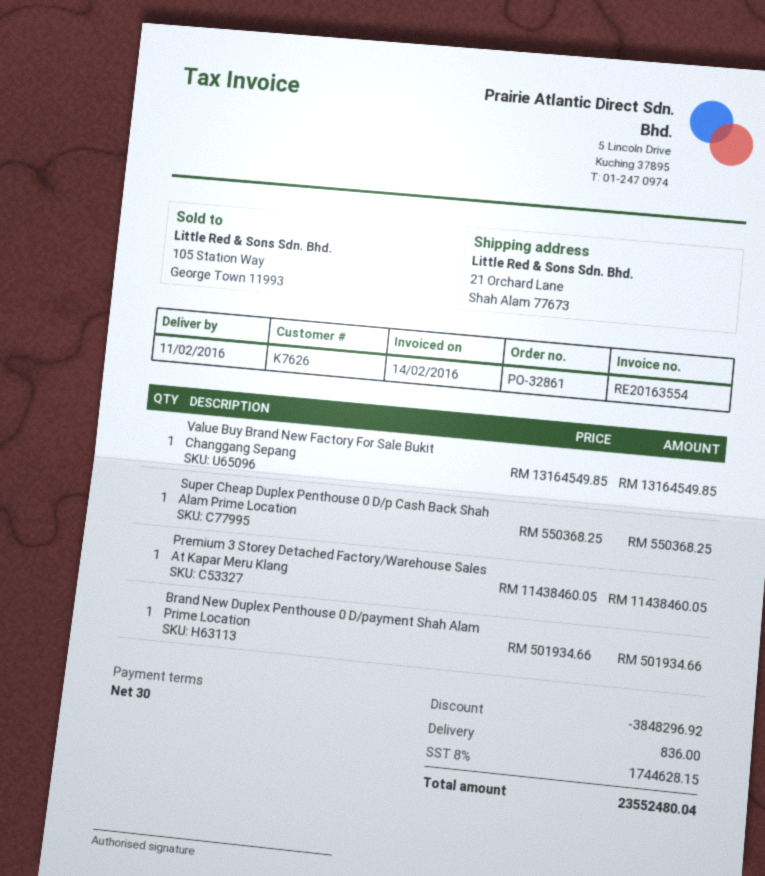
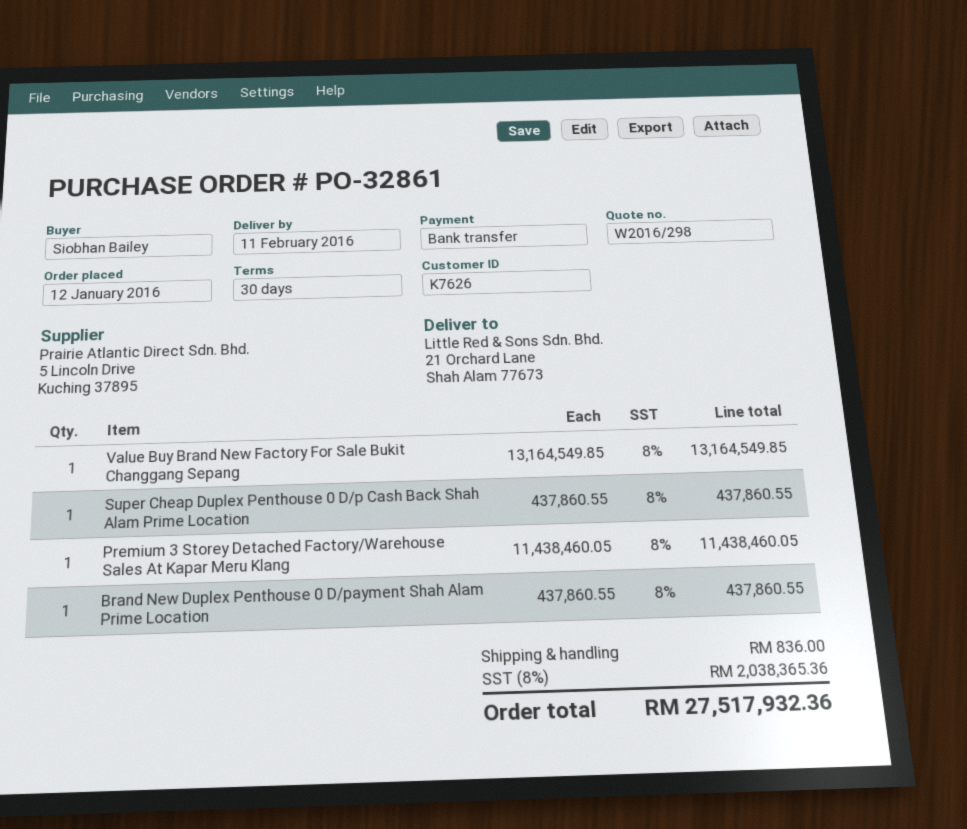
Super Cheap Duplex Penthouse 0 D/p Cash Back Shah Alam Prime Location: 1 x 550368.25 = 550368.25 -> 1 x 437860.55 = 437860.55
Brand New Duplex Penthouse 0 D/payment Shah Alam Prime Location: 1 x 501934.66 = 501934.66 -> 1 x 437860.55 = 437860.55
discount: 3848296.92 -> none
tax: 8% = 1744628.15 -> 8% = 2038365.36
total: 23552480.04 -> 27517932.36

